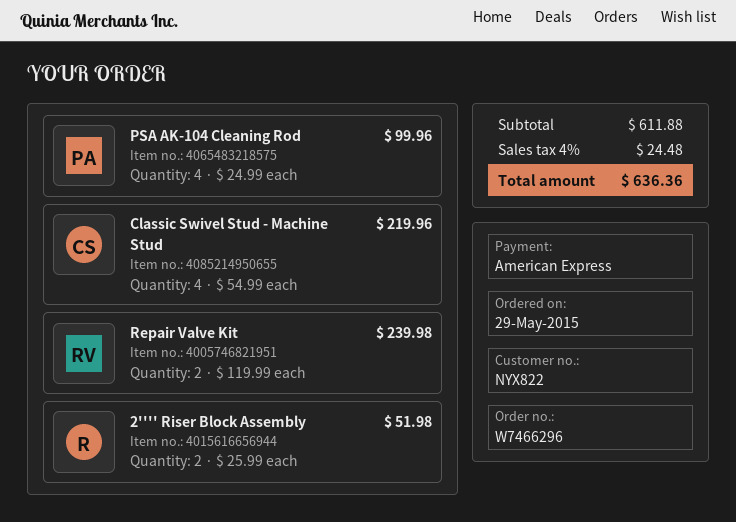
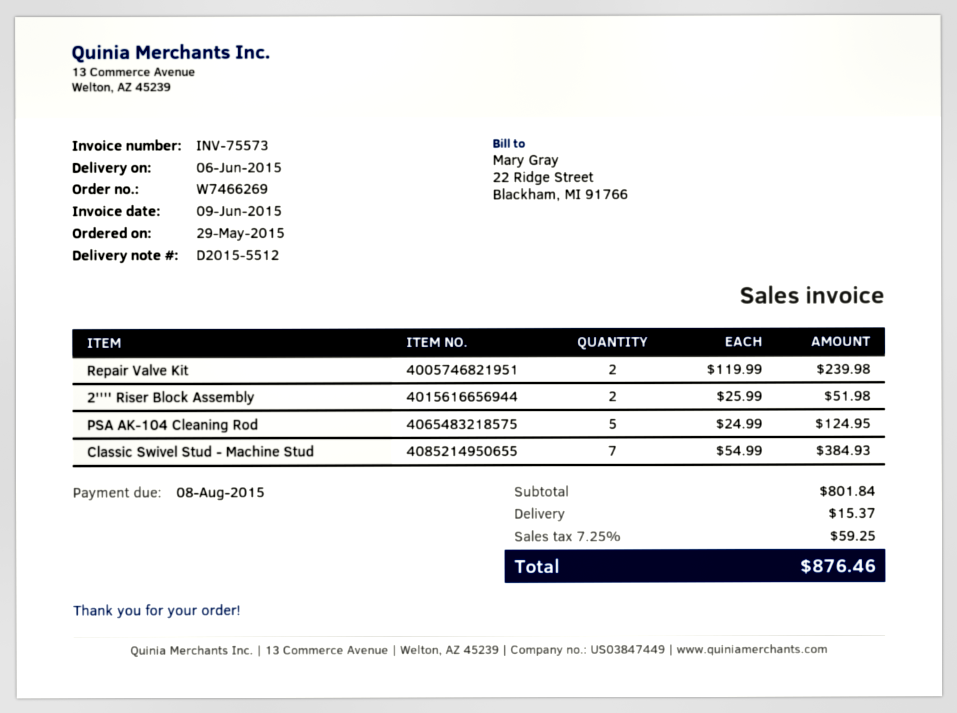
order number: W7466296 -> W7466269
PSA AK-104 Cleaning Rod: 4 x 24.99 = 99.96 -> 5 x 24.99 = 124.95
Classic Swivel Stud - Machine Stud: 4 x 54.99 = 219.96 -> 7 x 54.99 = 384.93
subtotal: 611.88 -> 801.84
shipping: none -> 15.37
tax: 4% = 24.48 -> 7.25% = 59.25
total: 636.36 -> 876.46

